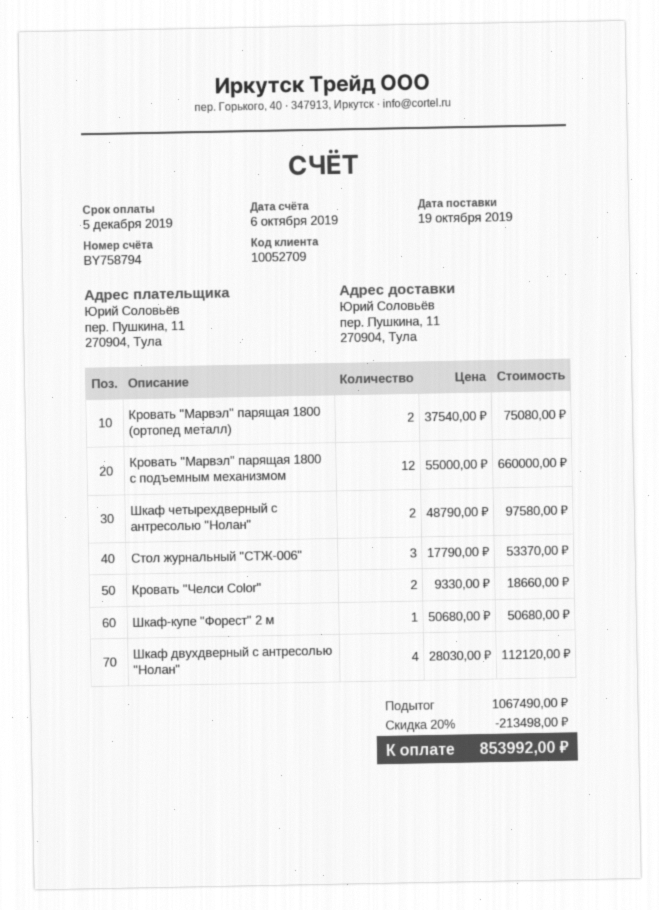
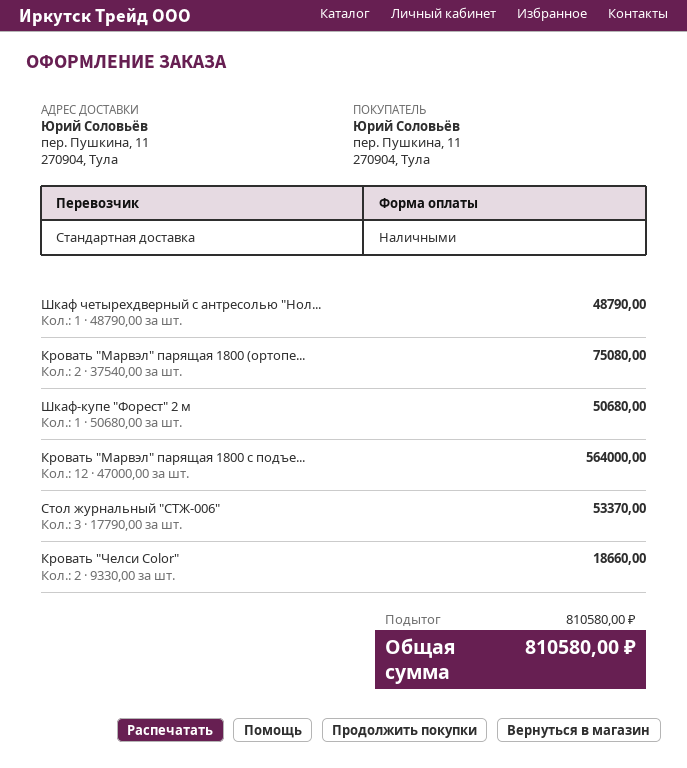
Кровать "Марвэл" парящая 1800 с подъемным механизмом: 12 x 55000.00 = 660000.00 -> 12 x 47000.00 = 564000.00
Шкаф четырехдверный с антресолью "Нолан": 2 x 48790.00 = 97580.00 -> 1 x 48790.00 = 48790.00
Шкаф двухдверный с антресолью "Нолан": 4 x 28030.00 = 112120.00 -> none
subtotal: 1067490.00 -> 810580.00
discount: 20% = 213498.00 -> none
total: 853992.00 -> 810580.00

